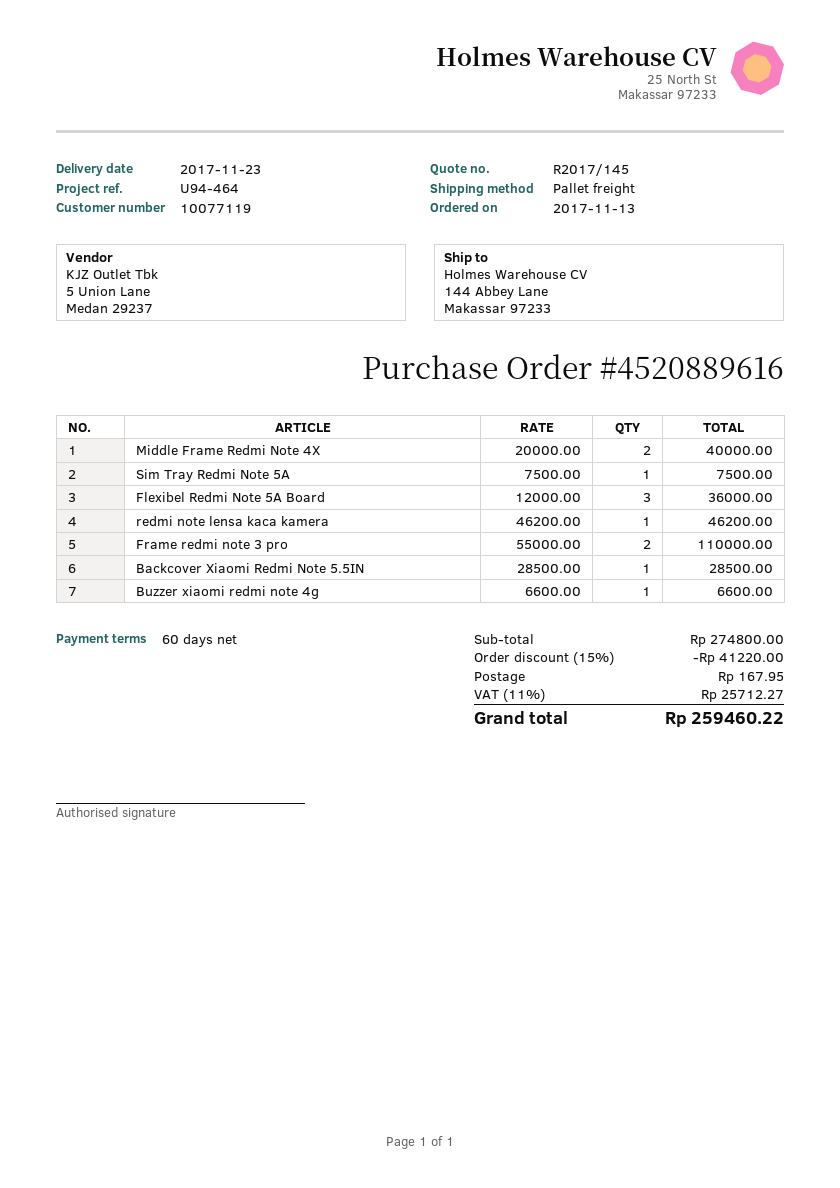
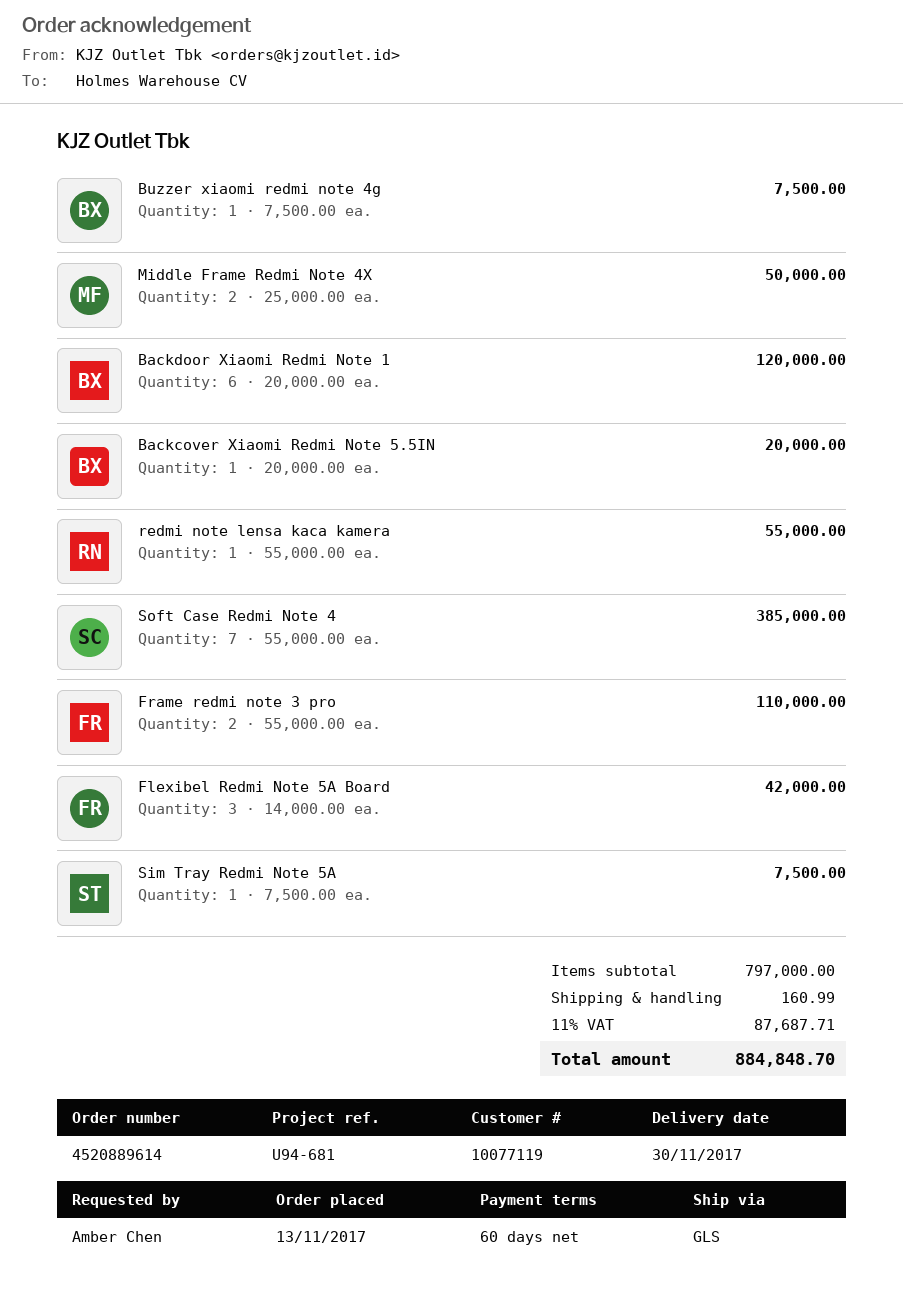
order number: 4520889616 -> 4520889614
delivery date: 2017-11-23 -> 2017-11-30
reference: U94-464 -> U94-681
shipping method: pallet freight -> GLS
Middle Frame Redmi Note 4X: 2 x 20000.00 = 40000.00 -> 2 x 25000.00 = 50000.00
Flexibel Redmi Note 5A Board: 3 x 12000.00 = 36000.00 -> 3 x 14000.00 = 42000.00
redmi note lensa kaca kamera: 1 x 46200.00 = 46200.00 -> 1 x 55000.00 = 55000.00
Backcover Xiaomi Redmi Note 5.5IN: 1 x 28500.00 = 28500.00 -> 1 x 20000.00 = 20000.00
Buzzer xiaomi redmi note 4g: 1 x 6600.00 = 6600.00 -> 1 x 7500.00 = 7500.00
Backdoor Xiaomi Redmi Note 1: none -> 6 x 20000.00 = 120000.00
Soft Case Redmi Note 4: none -> 7 x 55000.00 = 385000.00
subtotal: 274800.00 -> 797000.00
discount: 15% = 41220.00 -> none
shipping: 167.95 -> 160.99
tax: 11% = 25712.27 -> 11% = 87687.71
total: 259460.22 -> 884848.70

